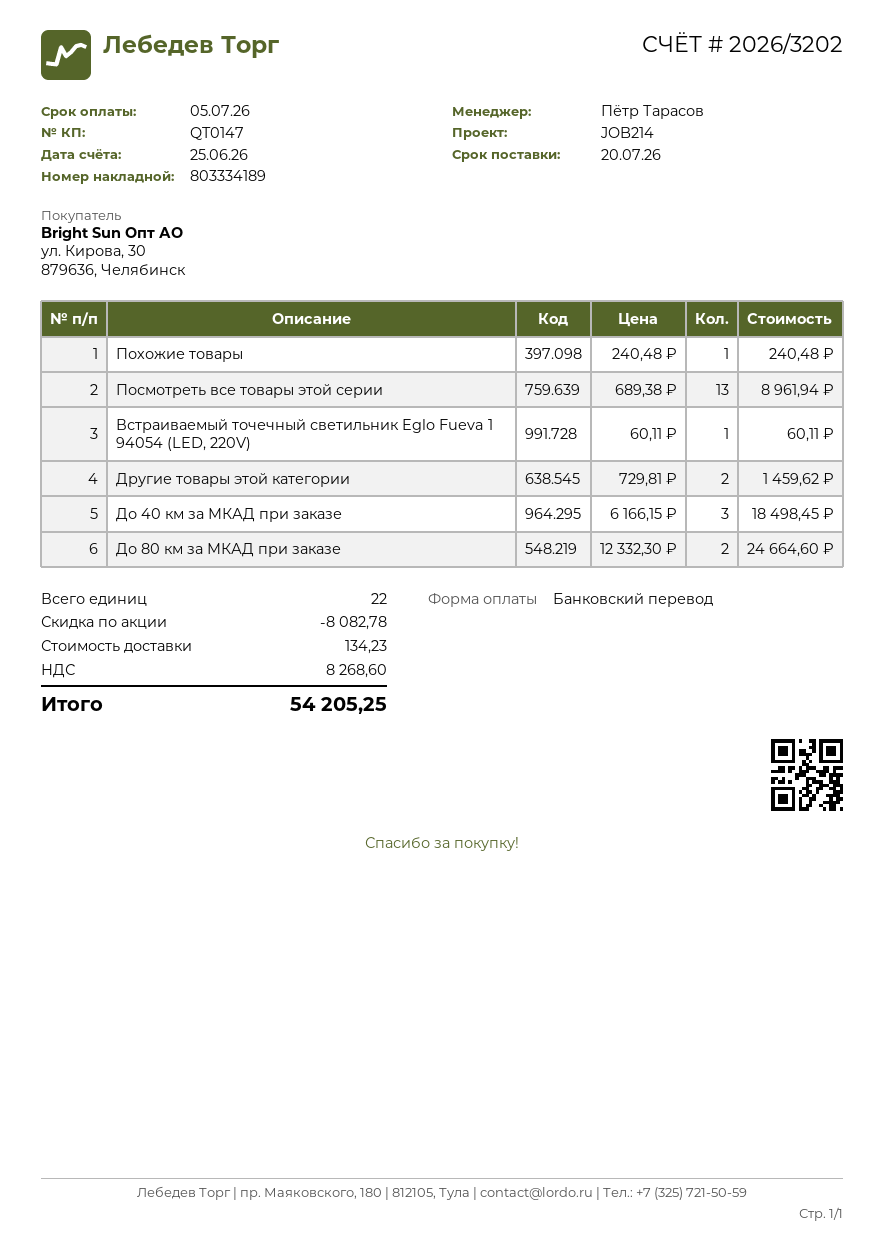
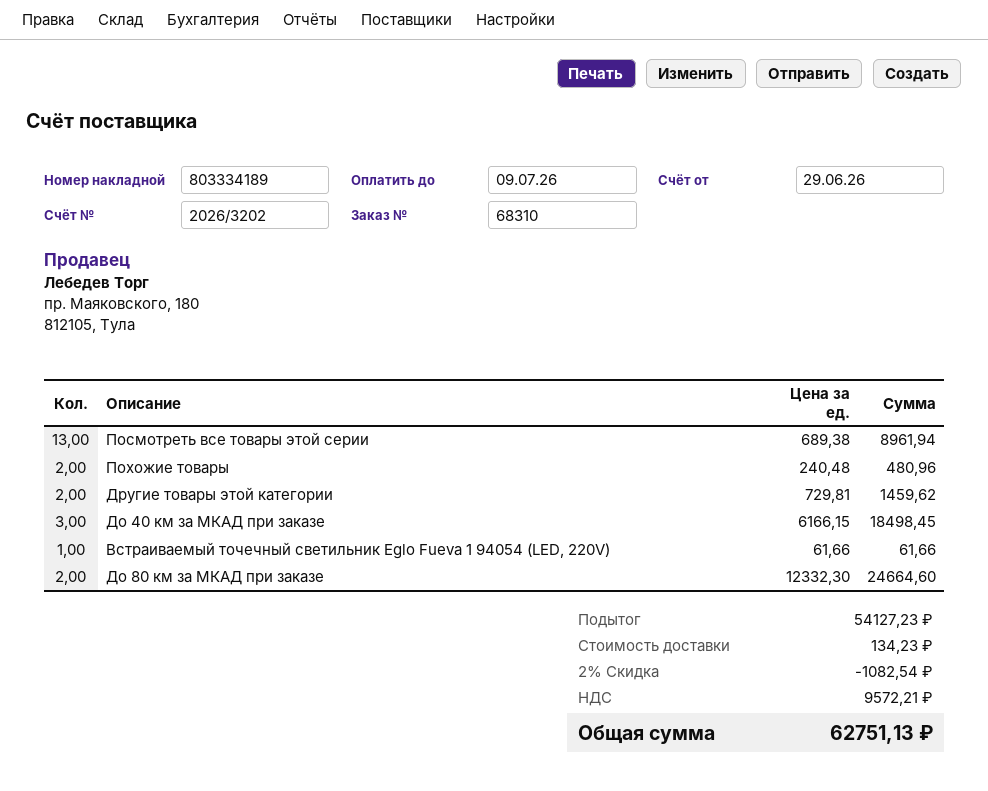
invoice date: 2026-06-25 -> 2026-06-29
due date: 2026-07-05 -> 2026-07-09
Похожие товары: 1 x 240.48 = 240.48 -> 2 x 240.48 = 480.96
Встраиваемый точечный светильник Eglo Fueva 1 94054 (LED, 220V): 1 x 60.11 = 60.11 -> 1 x 61.66 = 61.66
discount: 8082.78 -> 1082.54
tax: 8268.60 -> 9572.21
total: 54205.25 -> 62751.13

